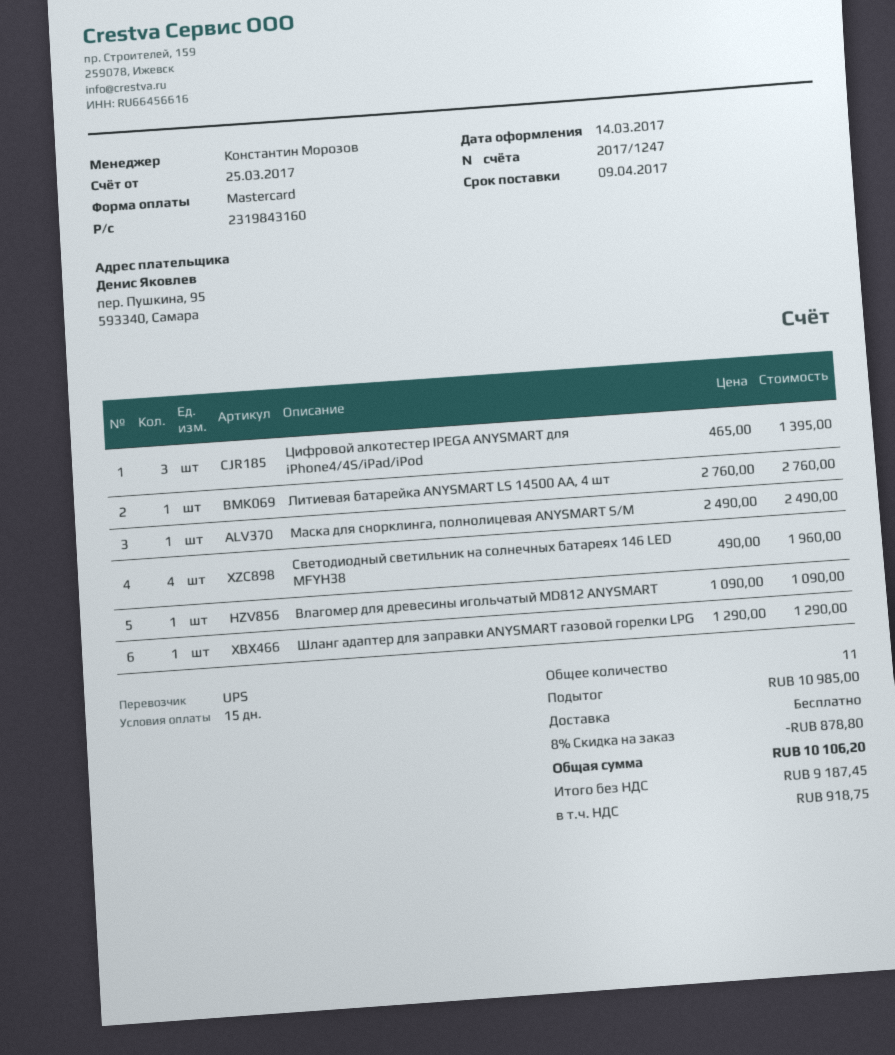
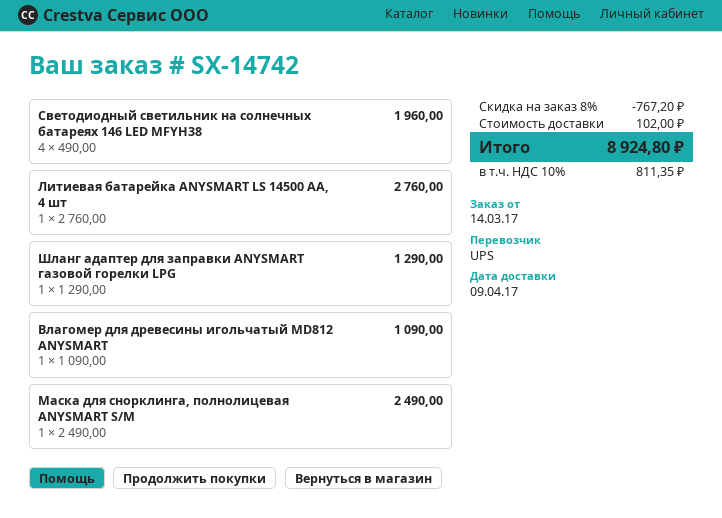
Цифровой алкотестер IPEGA ANYSMART для iPhone4/4S/iPad/iPod: 3 x 465.00 = 1395.00 -> none
discount: 8% = 878.80 -> 8% = 767.20
shipping: 0.00 -> 102.00
tax: 918.75 -> 811.35
total: 10106.20 -> 8924.80

